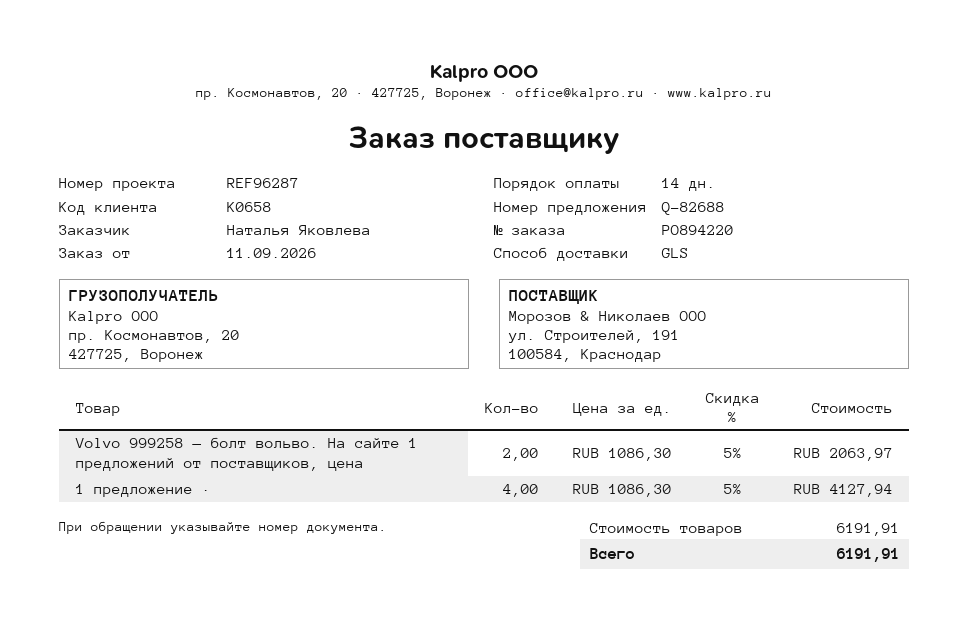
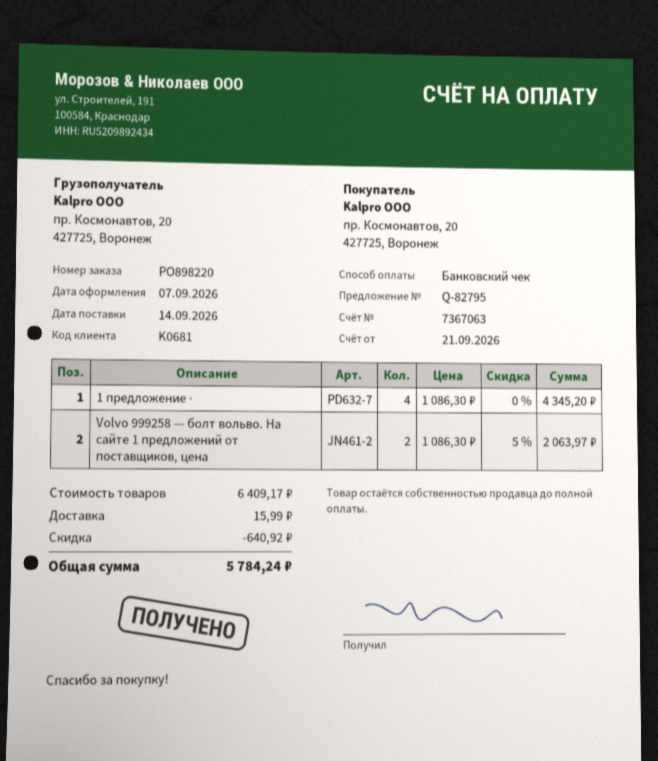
quote number: Q-82688 -> Q-82795
order number: PO894220 -> PO898220
order date: 2026-09-11 -> 2026-09-07
customer number: K0658 -> K0681
1 предложение ·: 4 x 1086.30 - 5% = 4127.94 -> 4 x 1086.30 = 4345.20
subtotal: 6191.91 -> 6409.17
discount: none -> 640.92
shipping: none -> 15.99
total: 6191.91 -> 5784.24

